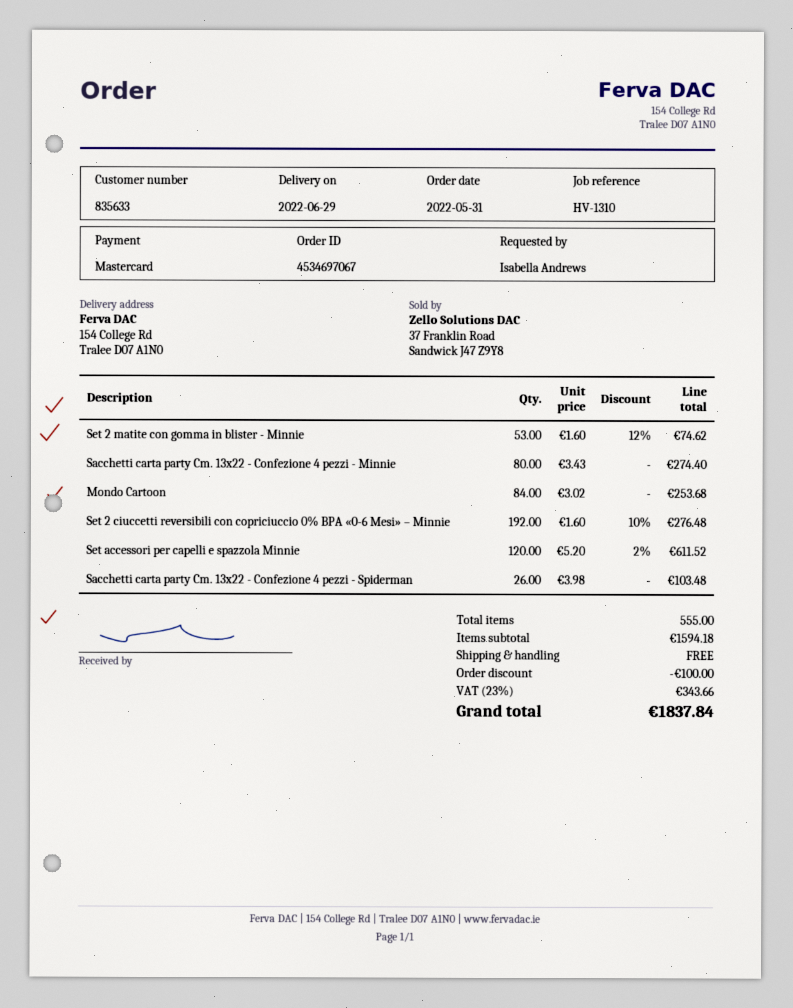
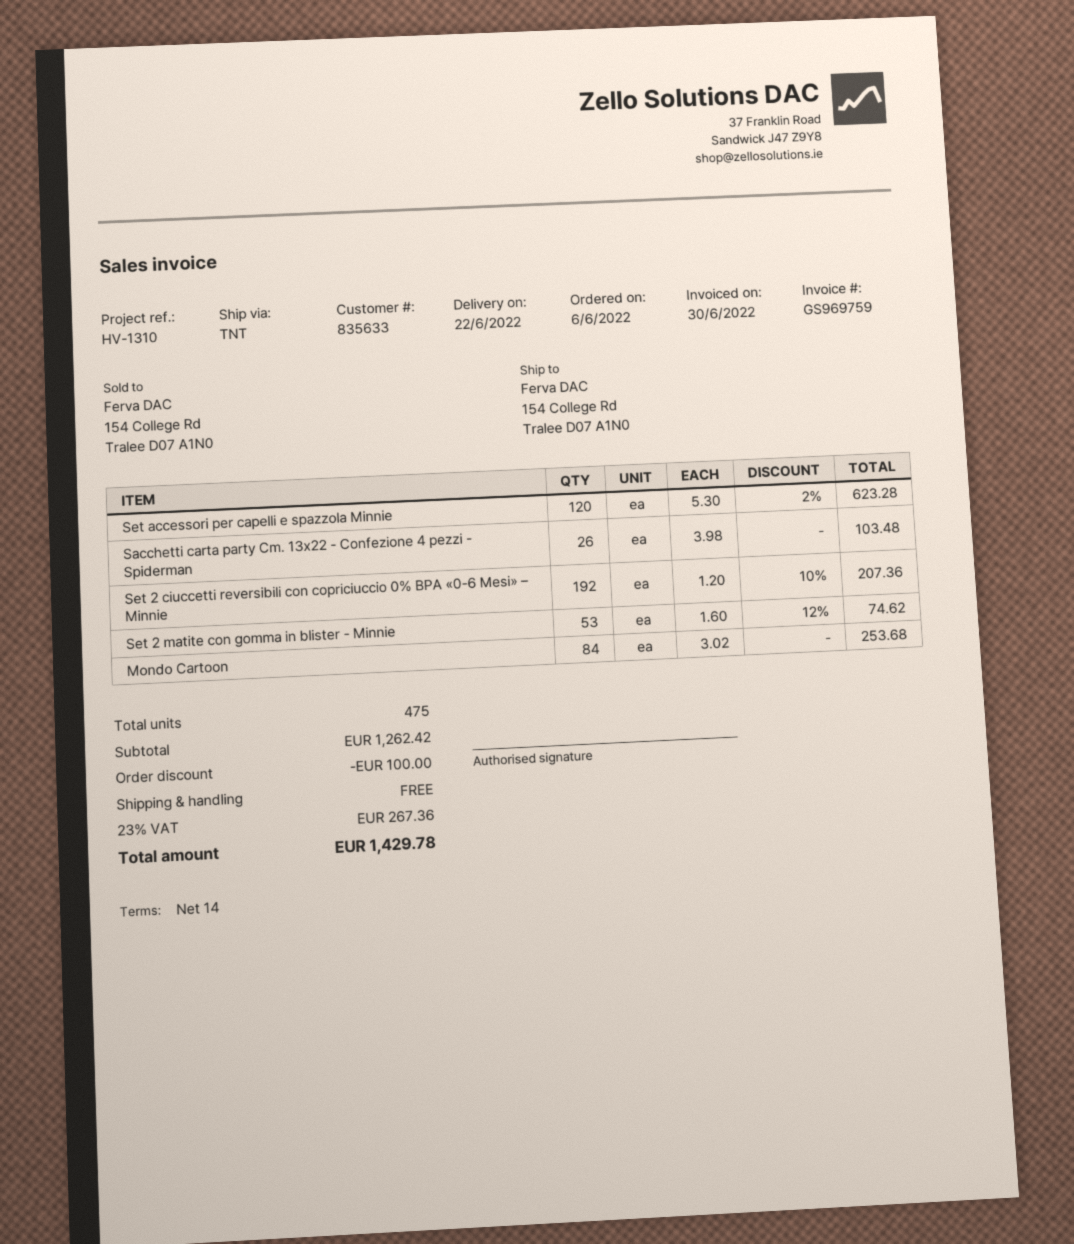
order date: 2022-05-31 -> 2022-06-06
delivery date: 2022-06-29 -> 2022-06-22
Sacchetti carta party Cm. 13x22 - Confezione 4 pezzi - Minnie: 80 x 3.43 = 274.40 -> none
Set 2 ciuccetti reversibili con copriciuccio 0% BPA «0-6 Mesi» – Minnie: 192 x 1.60 - 10% = 276.48 -> 192 x 1.20 - 10% = 207.36
Set accessori per capelli e spazzola Minnie: 120 x 5.20 - 2% = 611.52 -> 120 x 5.30 - 2% = 623.28
total quantity: 555 -> 475
subtotal: 1594.18 -> 1262.42
tax: 23% = 343.66 -> 23% = 267.36
total: 1837.84 -> 1429.78

